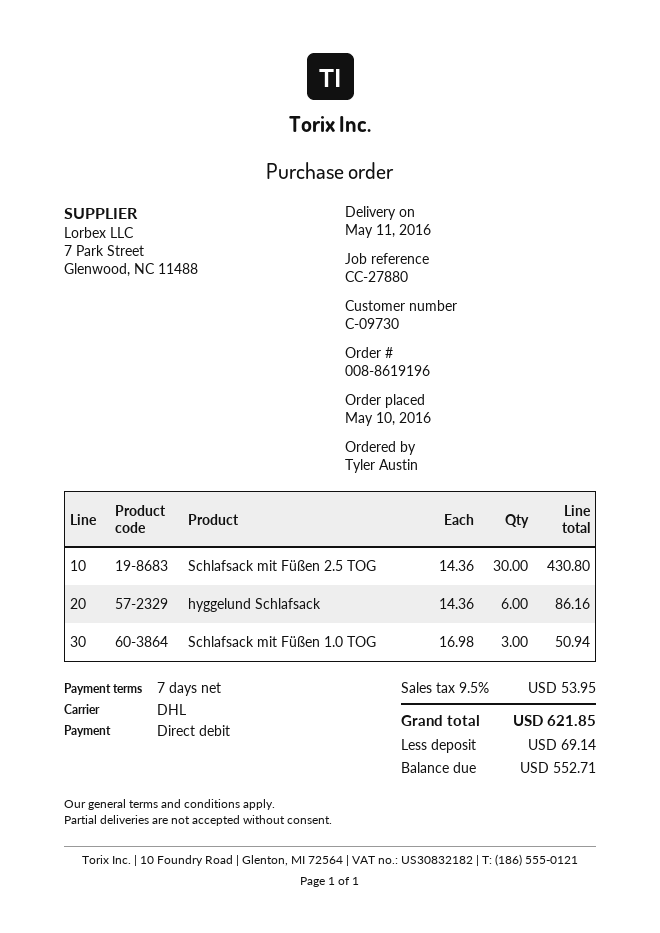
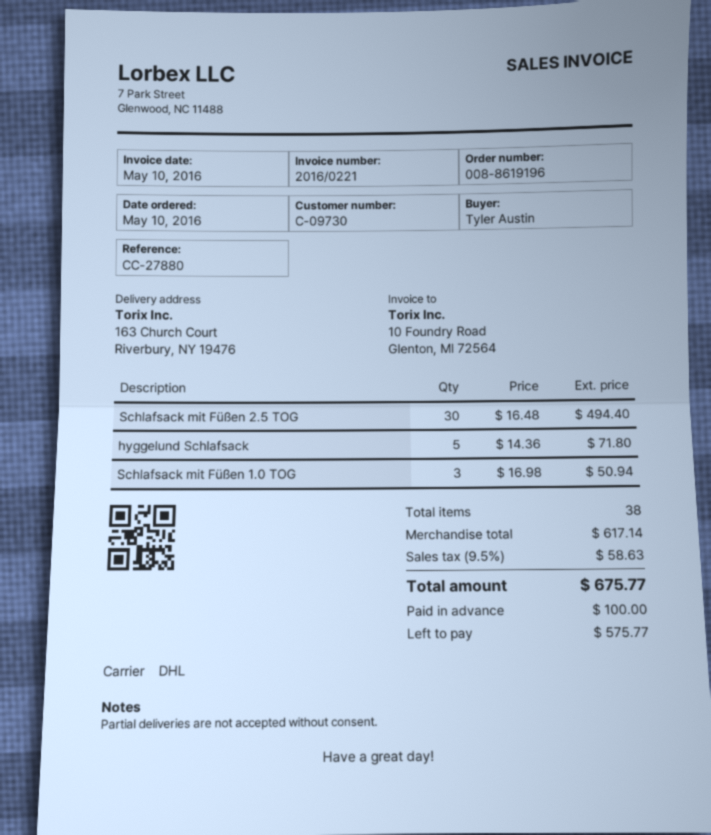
Schlafsack mit Füßen 2.5 TOG: 30 x 14.36 = 430.80 -> 30 x 16.48 = 494.40
hyggelund Schlafsack: 6 x 14.36 = 86.16 -> 5 x 14.36 = 71.80
tax: 9.5% = 53.95 -> 9.5% = 58.63
total: 621.85 -> 675.77
deposit: 69.14 -> 100.00
balance: 552.71 -> 575.77

